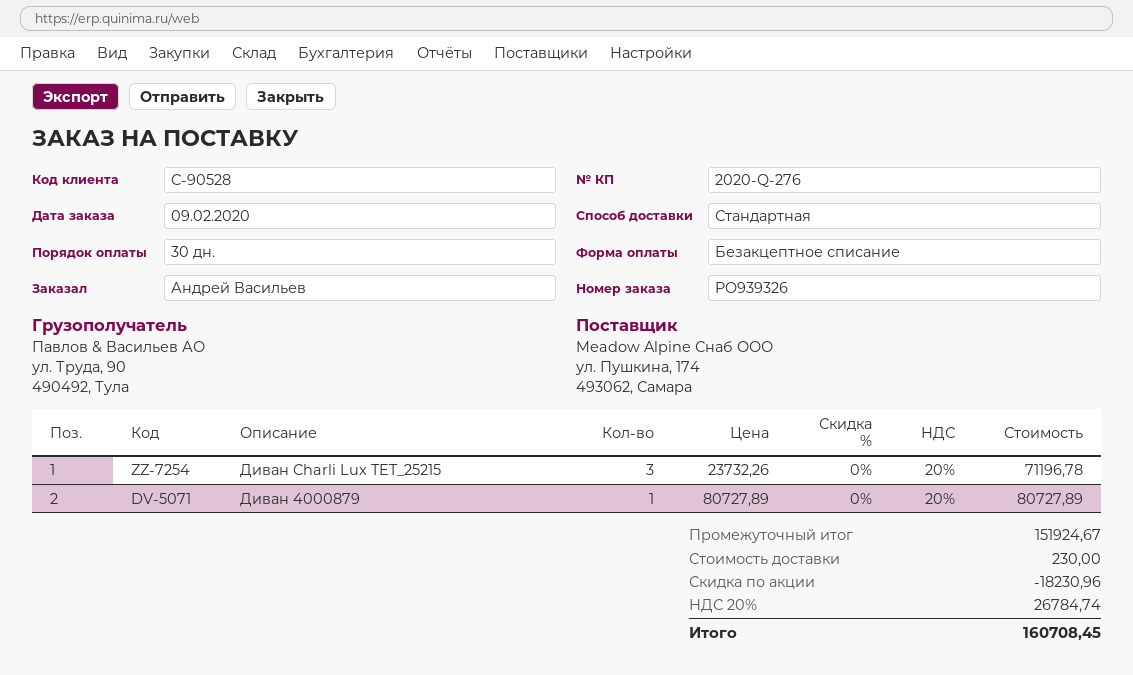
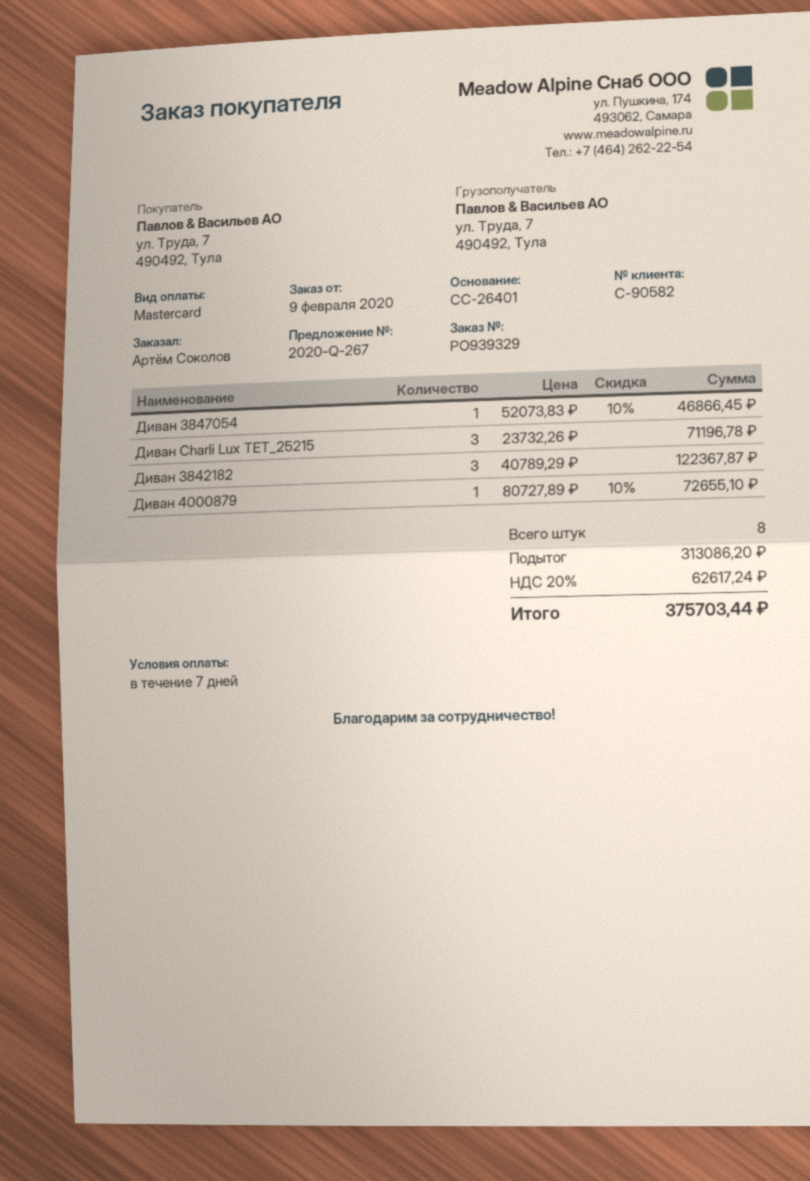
quote number: 2020-Q-276 -> 2020-Q-267
order number: PO939326 -> PO939329
payment terms: 30 days -> 7 days
customer number: C-90528 -> C-90582
ordered by: Андрей Васильев -> Артём Соколов
payment method: direct debit -> Mastercard
ship to: ул. Труда, 90, 490492, Тула -> ул. Труда, 7, 490492, Тула
Диван 4000879: 1 x 80727.89 = 80727.89 -> 1 x 80727.89 - 10% = 72655.10
Диван 3847054: none -> 1 x 52073.83 - 10% = 46866.45
Диван 3842182: none -> 3 x 40789.29 = 122367.87
subtotal: 151924.67 -> 313086.20
discount: 18230.96 -> none
shipping: 230.00 -> none
tax: 20% = 26784.74 -> 20% = 62617.24
total: 160708.45 -> 375703.44

